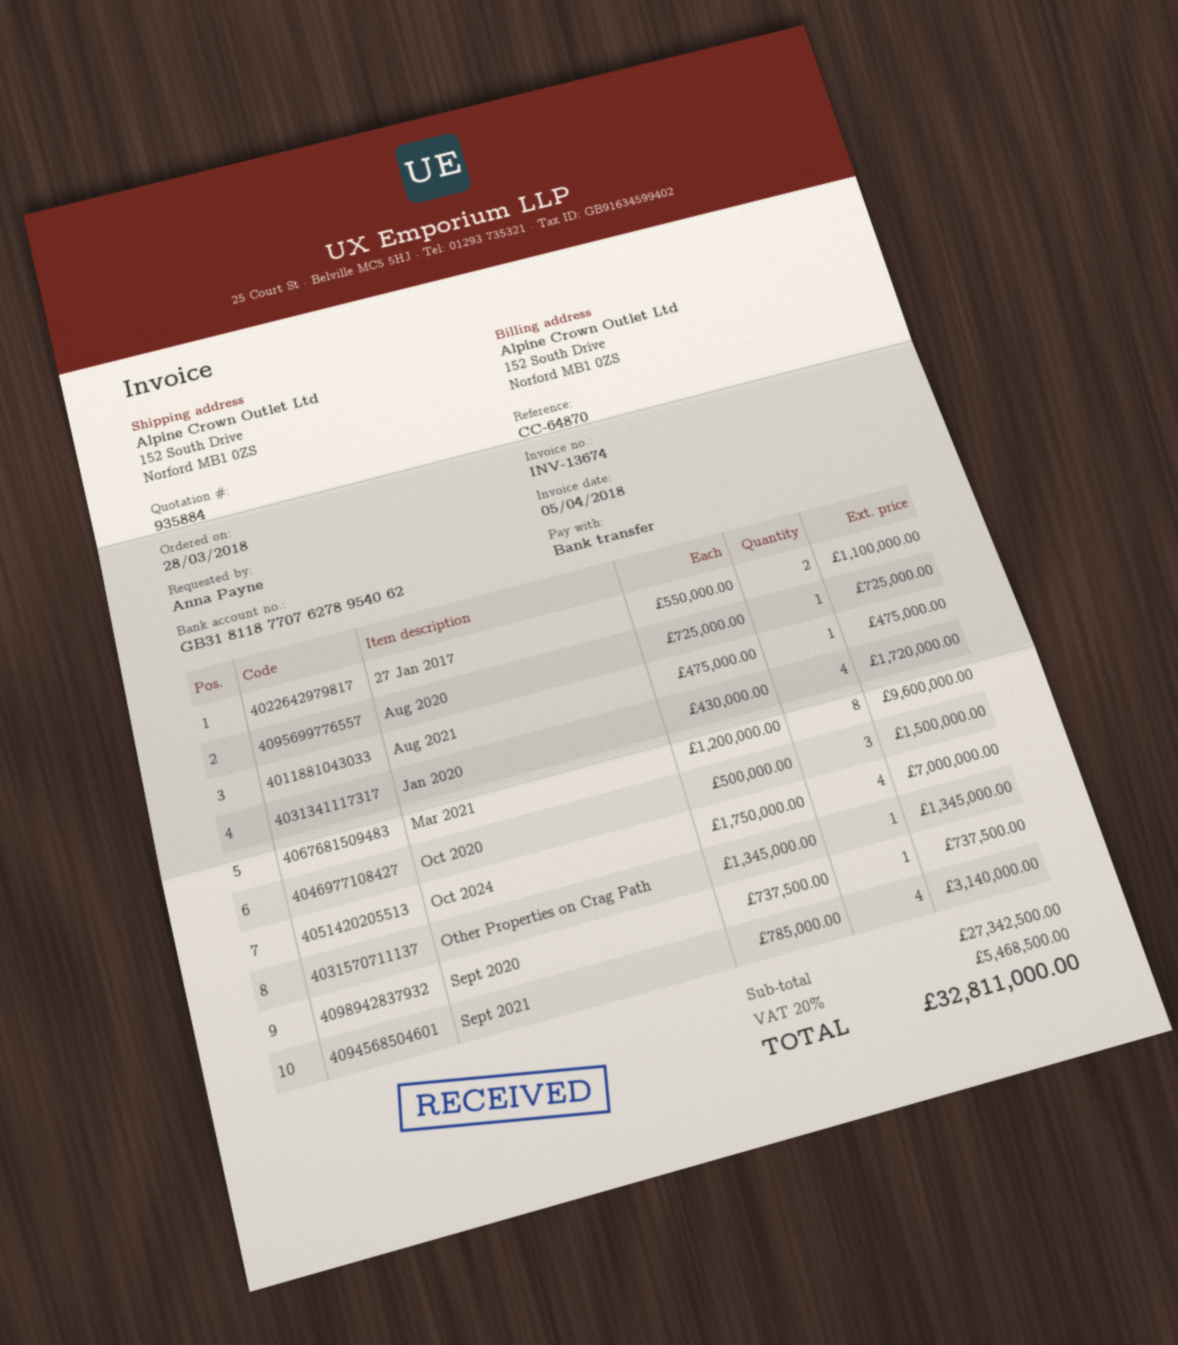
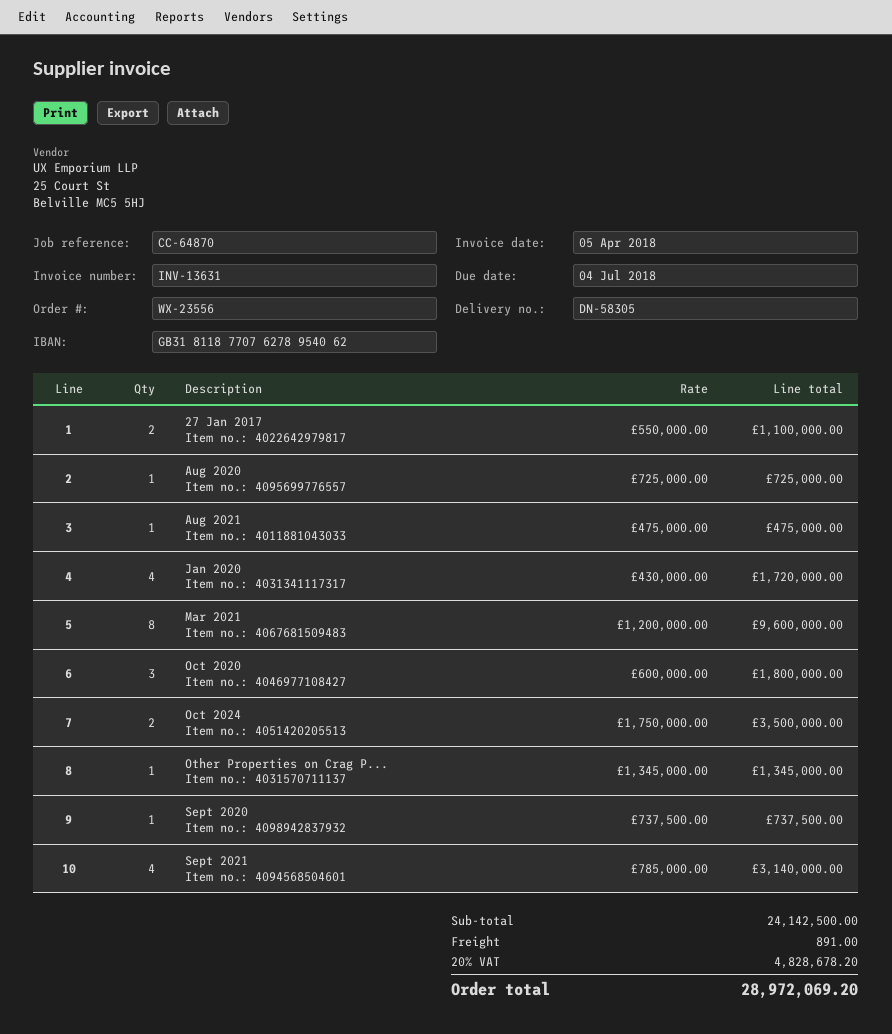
invoice number: INV-13674 -> INV-13631
Oct 2020: 3 x 500000.00 = 1500000.00 -> 3 x 600000.00 = 1800000.00
Oct 2024: 4 x 1750000.00 = 7000000.00 -> 2 x 1750000.00 = 3500000.00
subtotal: 27342500.00 -> 24142500.00
shipping: none -> 891.00
tax: 20% = 5468500.00 -> 20% = 4828678.20
total: 32811000.00 -> 28972069.20

